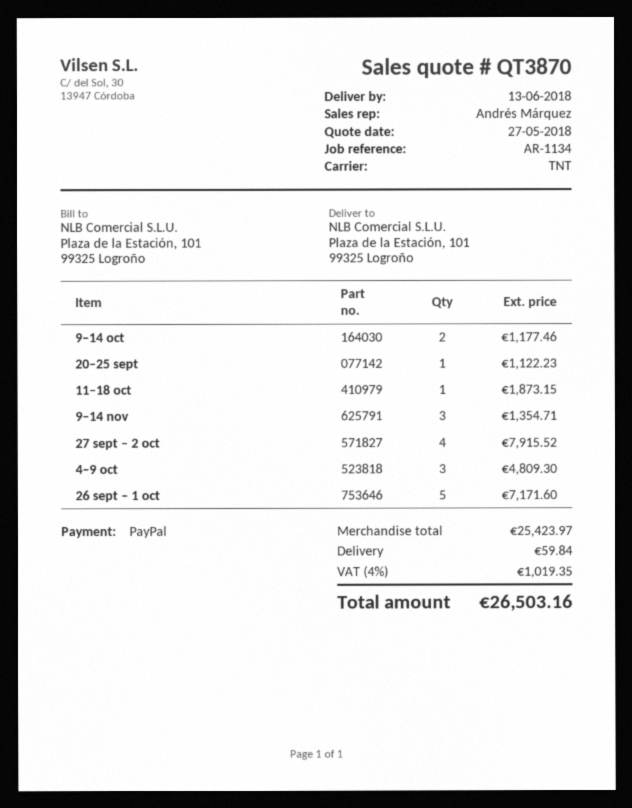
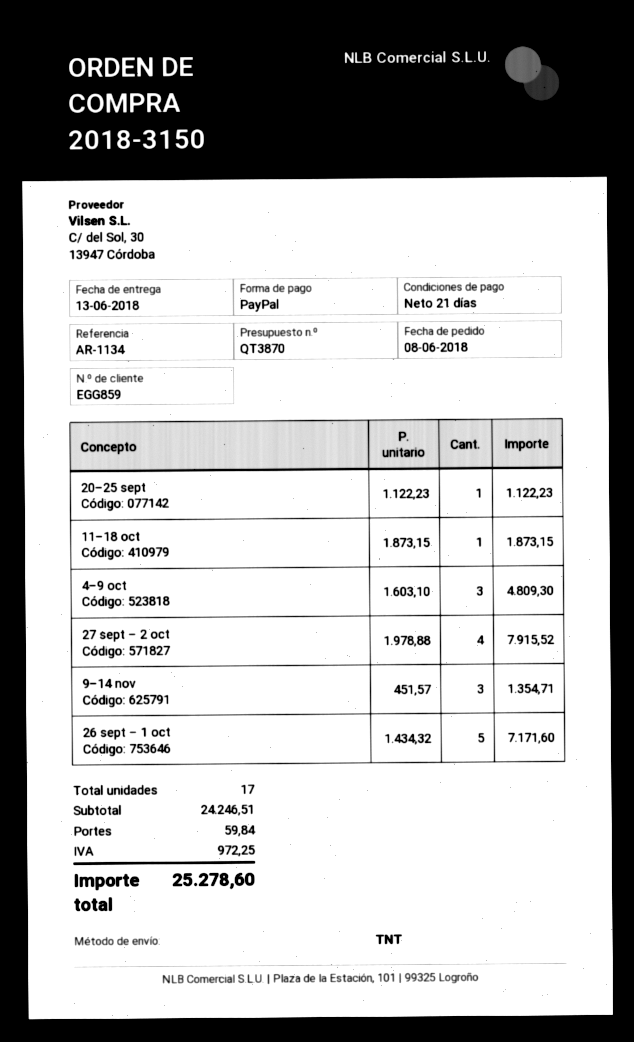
9–14 oct: 2 for 1177.46 -> none
subtotal: 25423.97 -> 24246.51
tax: 1019.35 -> 972.25
total: 26503.16 -> 25278.60

